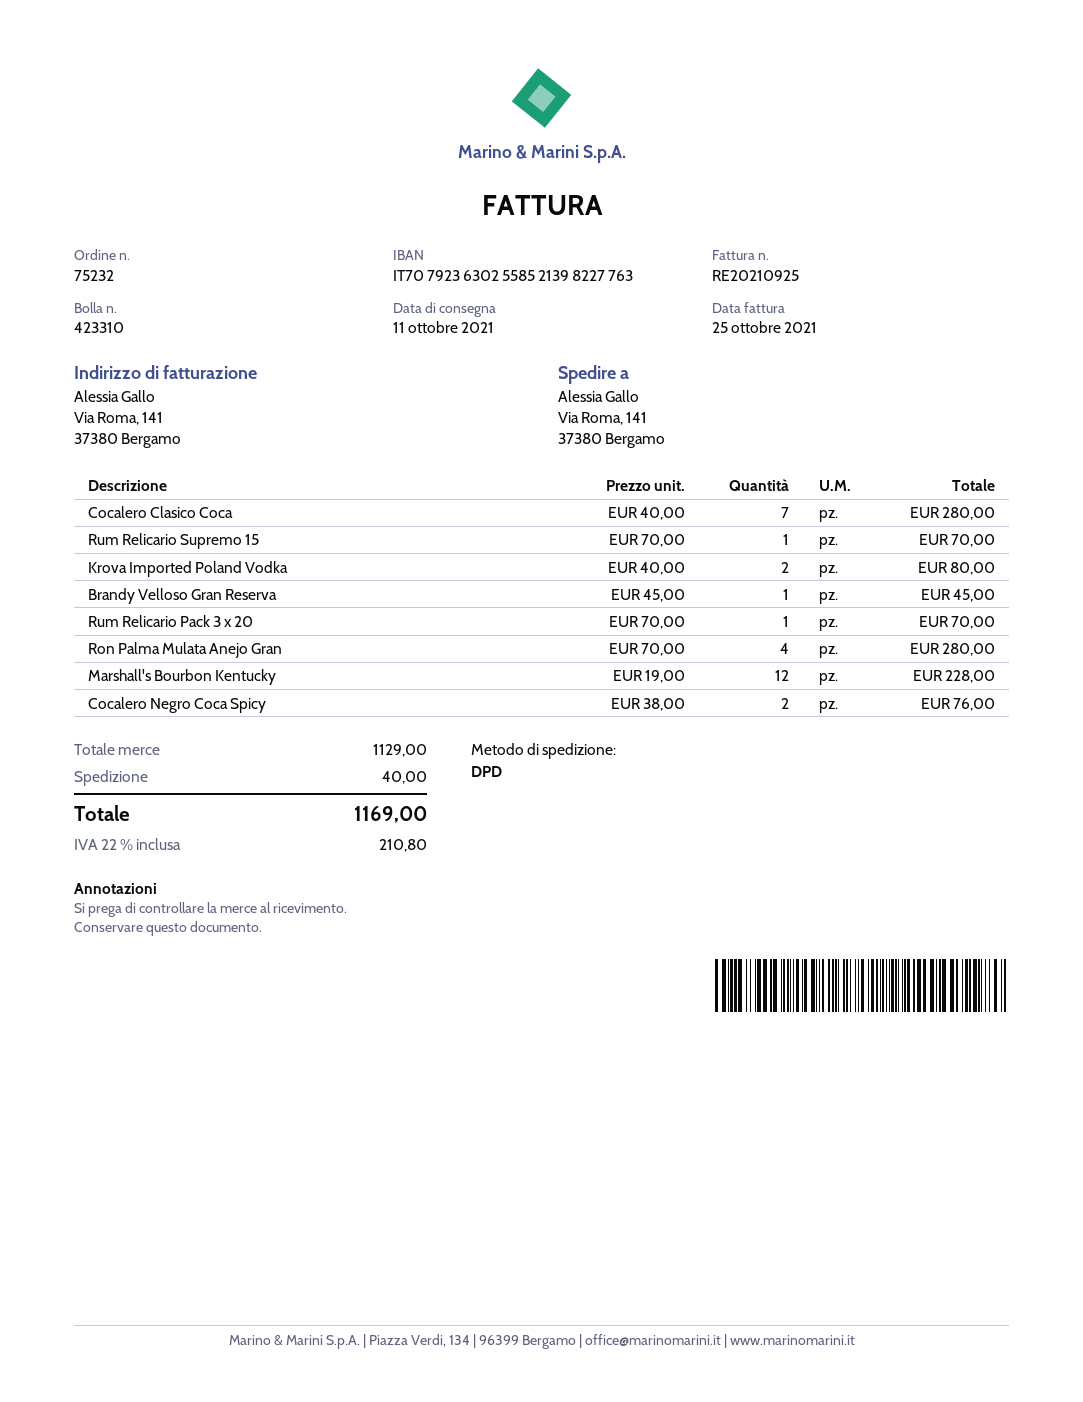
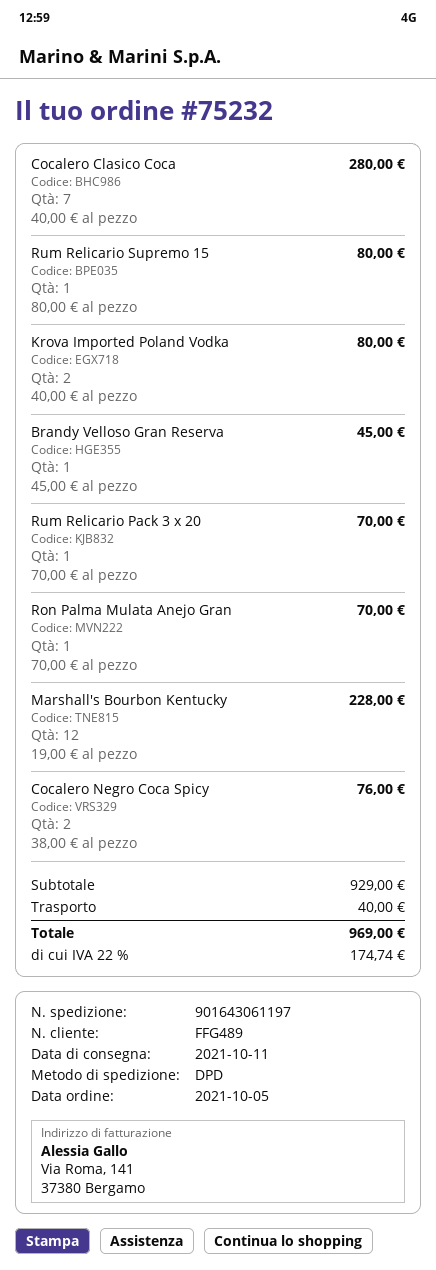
Rum Relicario Supremo 15: 1 x 70.00 = 70.00 -> 1 x 80.00 = 80.00
Ron Palma Mulata Anejo Gran: 4 x 70.00 = 280.00 -> 1 x 70.00 = 70.00
subtotal: 1129.00 -> 929.00
tax: 22% = 210.80 -> 22% = 174.74
total: 1169.00 -> 969.00

